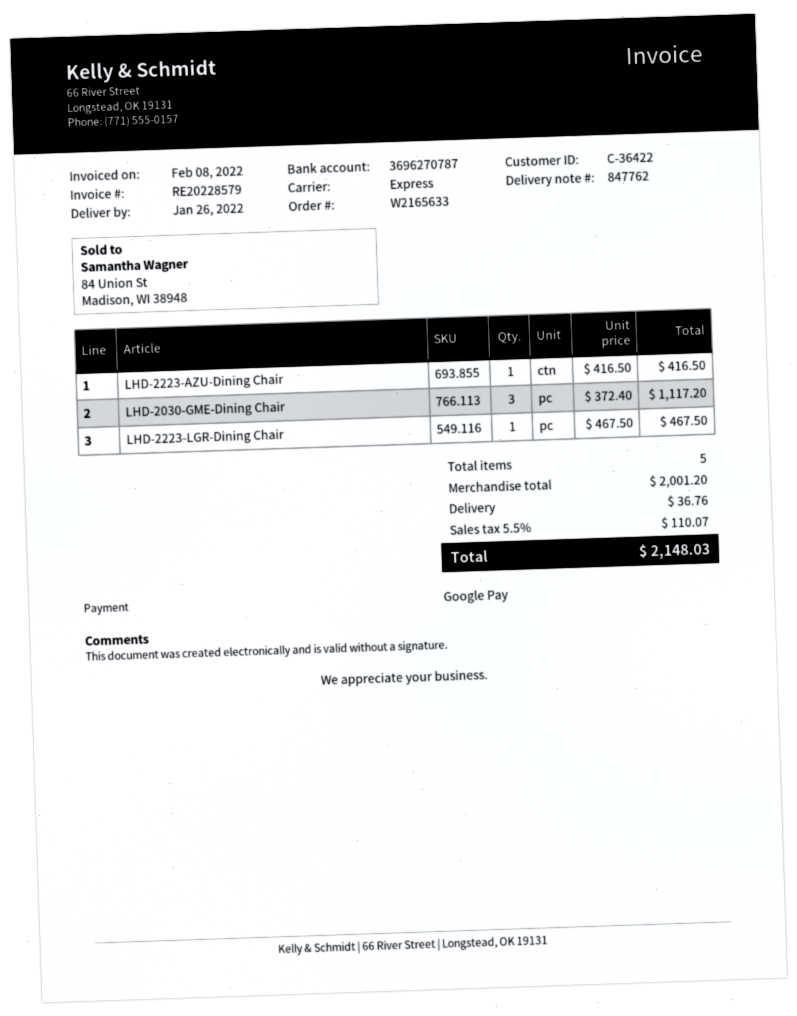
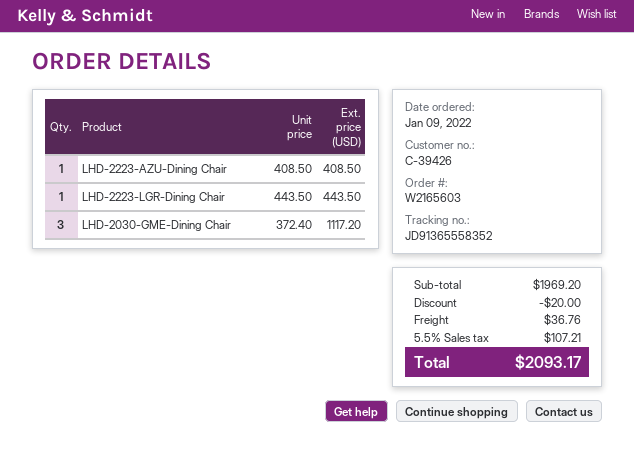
order number: W2165633 -> W2165603
customer number: C-36422 -> C-39426
LHD-2223-AZU-Dining Chair: 1 x 416.50 = 416.50 -> 1 x 408.50 = 408.50
LHD-2223-LGR-Dining Chair: 1 x 467.50 = 467.50 -> 1 x 443.50 = 443.50
subtotal: 2001.20 -> 1969.20
discount: none -> 20.00
tax: 5.5% = 110.07 -> 5.5% = 107.21
total: 2148.03 -> 2093.17

